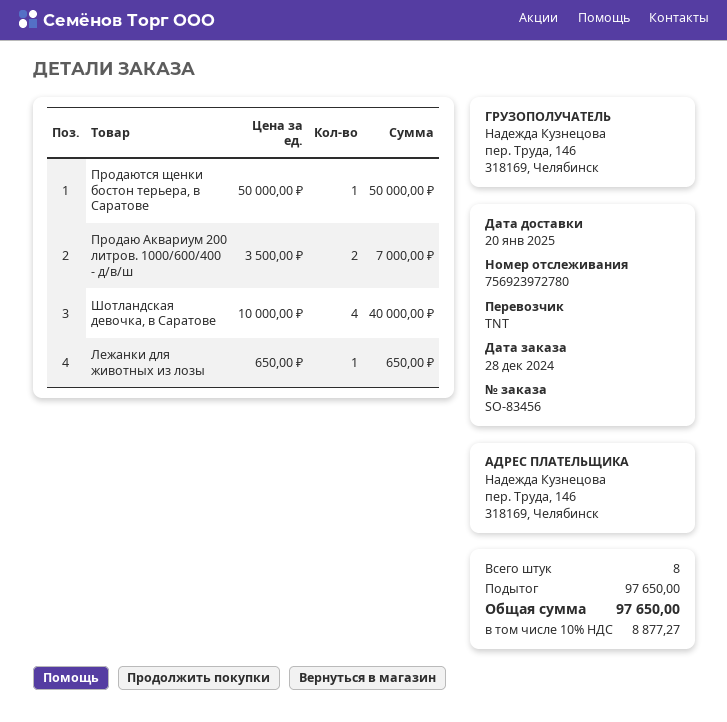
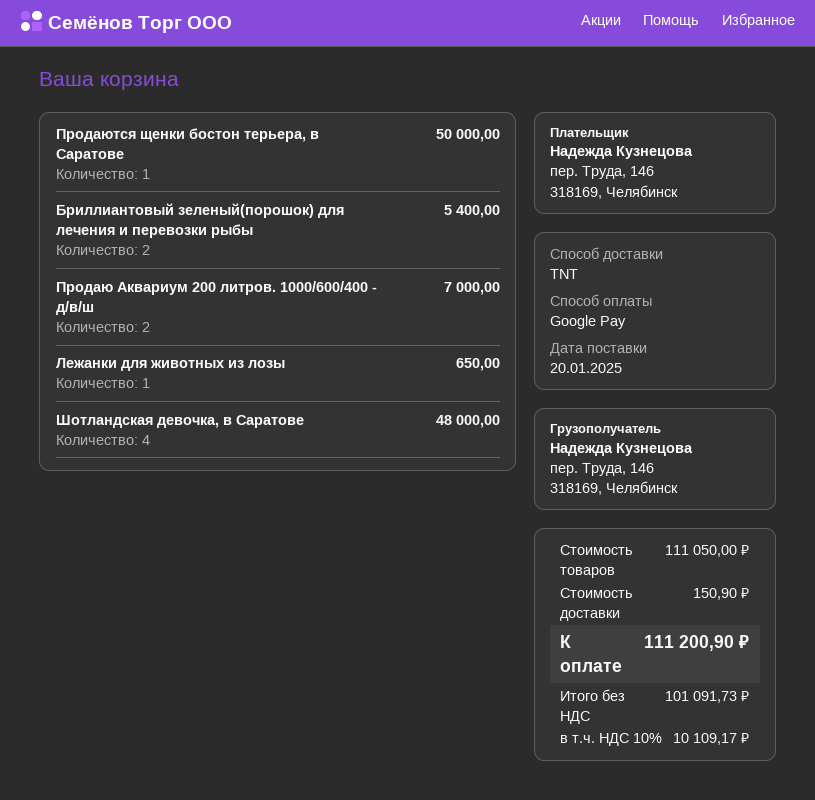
Шотландская девочка, в Саратове: 4 for 40000.00 -> 4 for 48000.00
Бриллиантовый зеленый(порошок) для лечения и перевозки рыбы: none -> 2 for 5400.00
subtotal: 97650.00 -> 111050.00
shipping: none -> 150.90
tax: 10% = 8877.27 -> 10% = 10109.17
total: 97650.00 -> 111200.90

